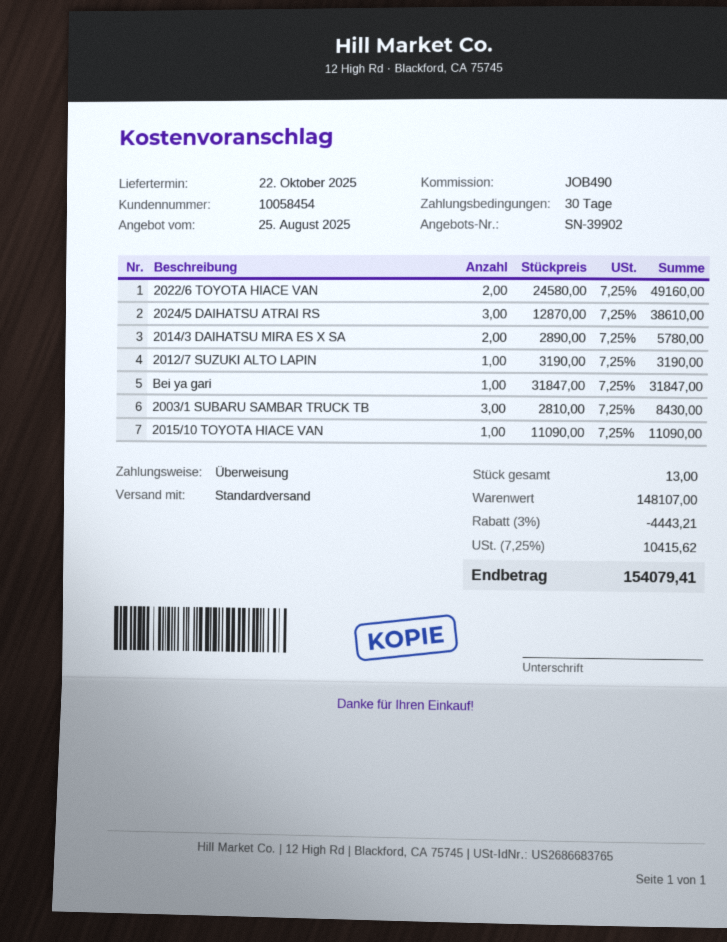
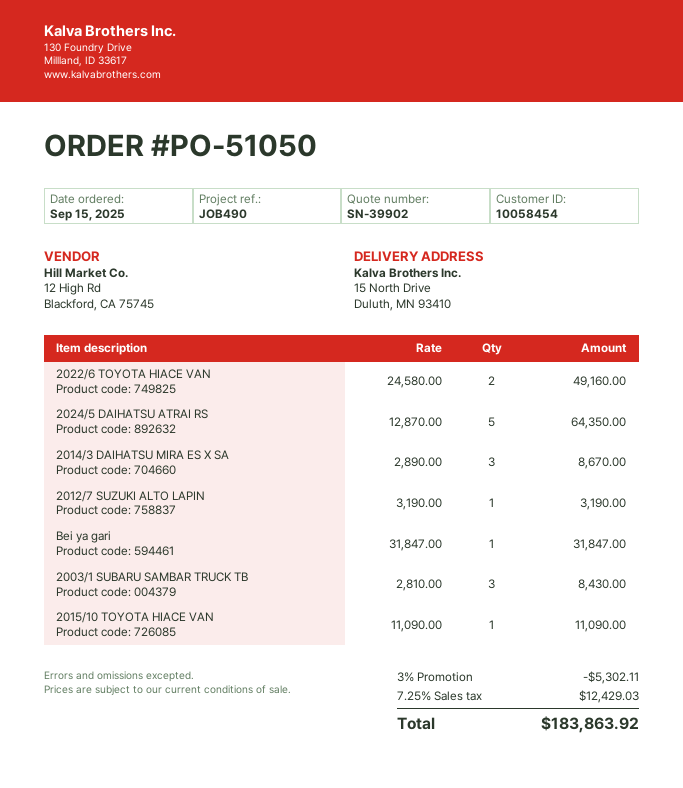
2024/5 DAIHATSU ATRAI RS: 3 x 12870.00 = 38610.00 -> 5 x 12870.00 = 64350.00
2014/3 DAIHATSU MIRA ES X SA: 2 x 2890.00 = 5780.00 -> 3 x 2890.00 = 8670.00
discount: 3% = 4443.21 -> 3% = 5302.11
tax: 7.25% = 10415.62 -> 7.25% = 12429.03
total: 154079.41 -> 183863.92

